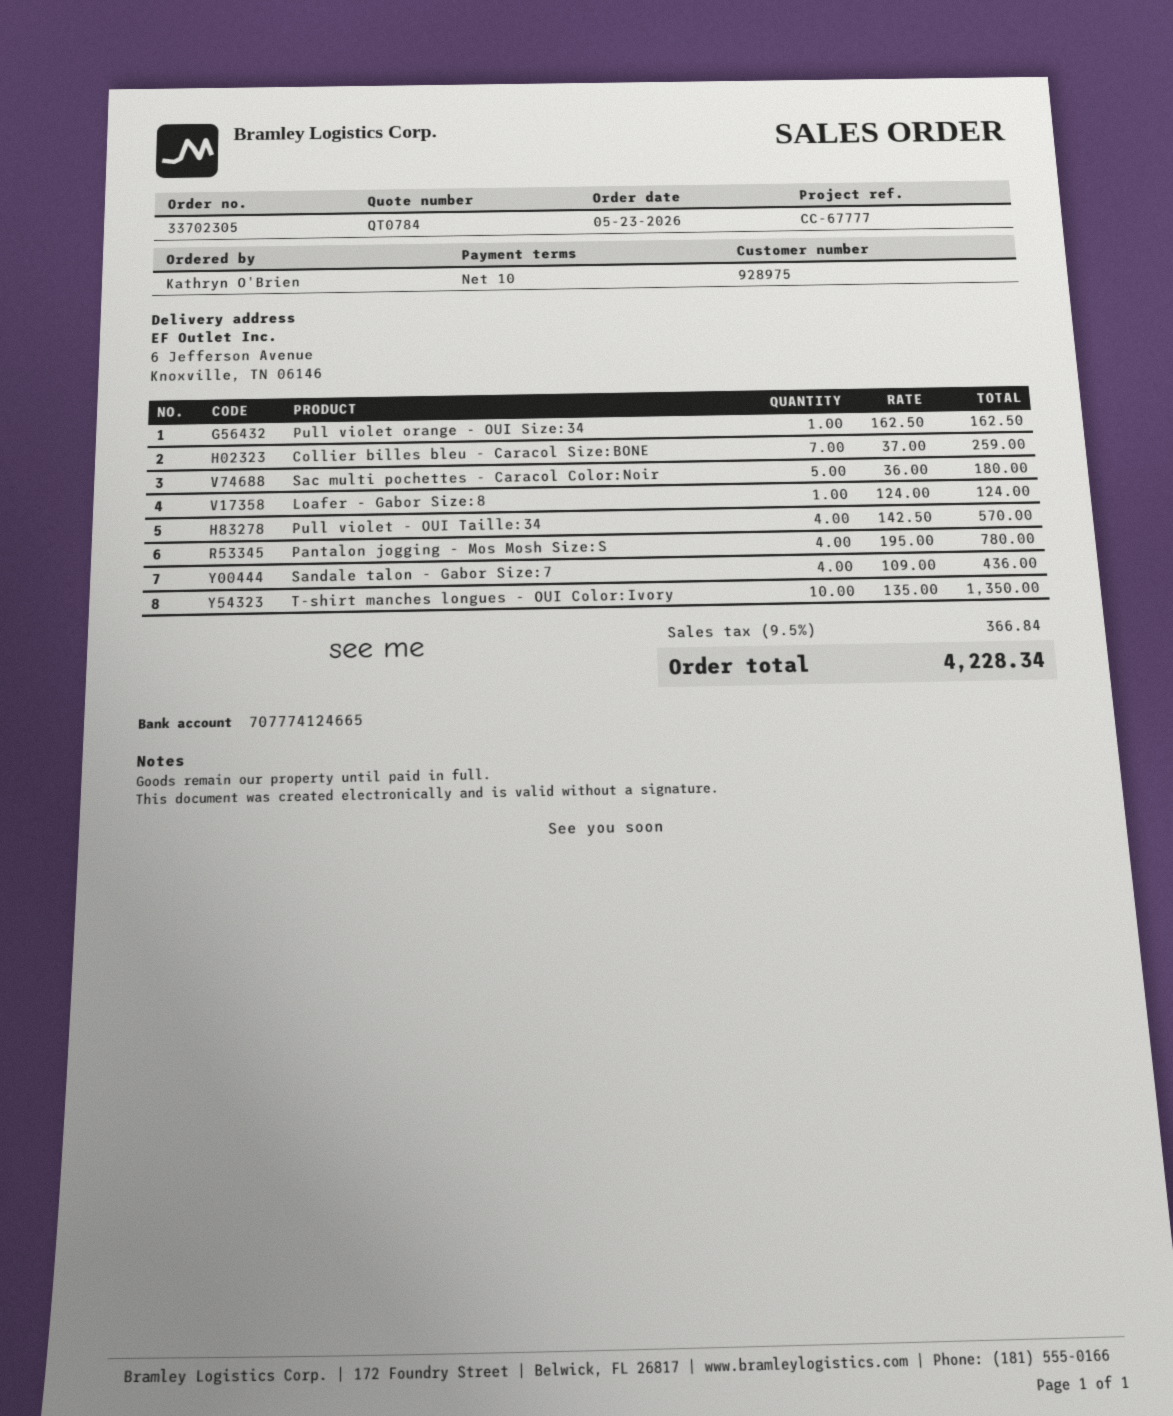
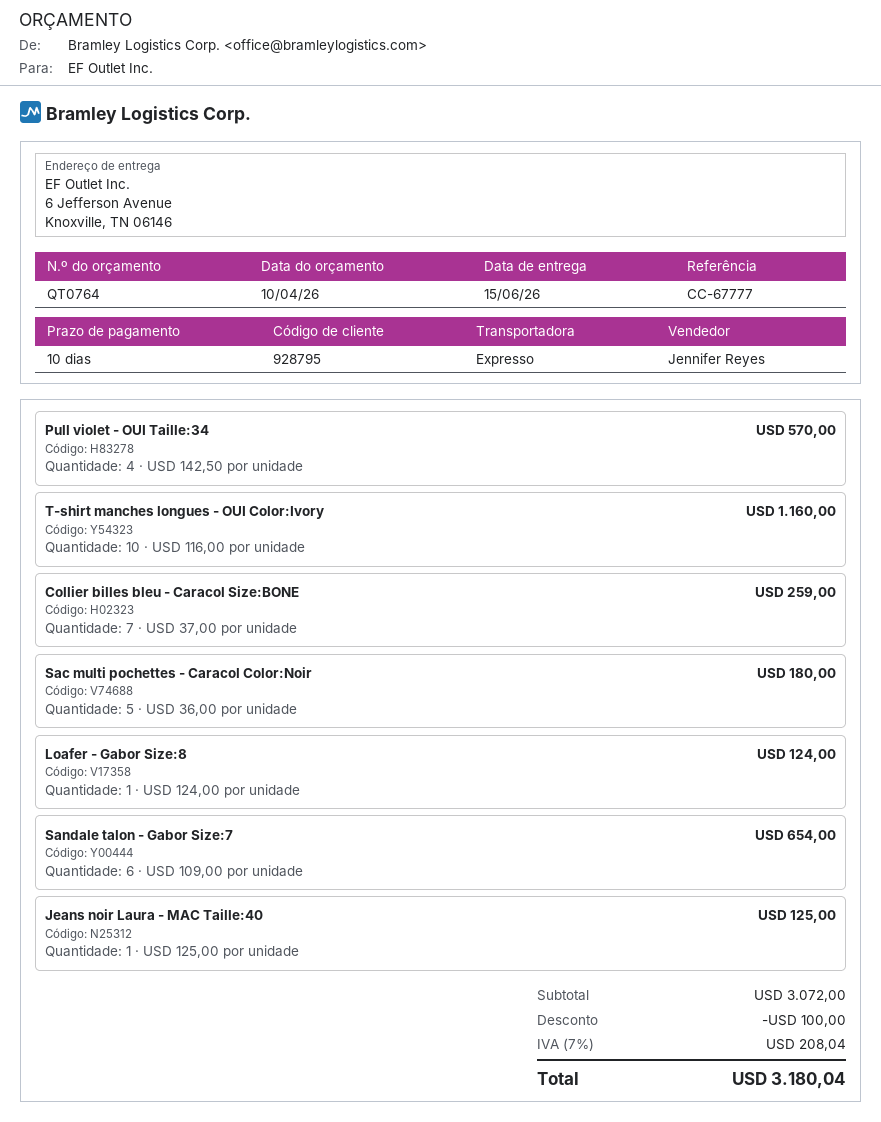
quote number: QT0784 -> QT0764
customer number: 928975 -> 928795
Pull violet orange - OUI Size:34: 1 x 162.50 = 162.50 -> none
Pantalon jogging - Mos Mosh Size:S: 4 x 195.00 = 780.00 -> none
Sandale talon - Gabor Size:7: 4 x 109.00 = 436.00 -> 6 x 109.00 = 654.00
T-shirt manches longues - OUI Color:Ivory: 10 x 135.00 = 1350.00 -> 10 x 116.00 = 1160.00
Jeans noir Laura - MAC Taille:40: none -> 1 x 125.00 = 125.00
discount: none -> 100.00
tax: 9.5% = 366.84 -> 7% = 208.04
total: 4228.34 -> 3180.04

